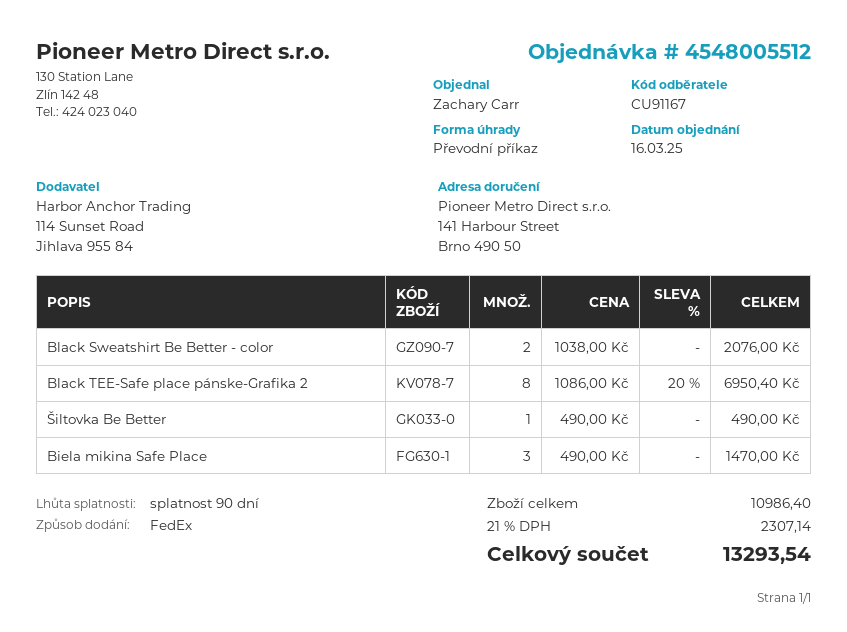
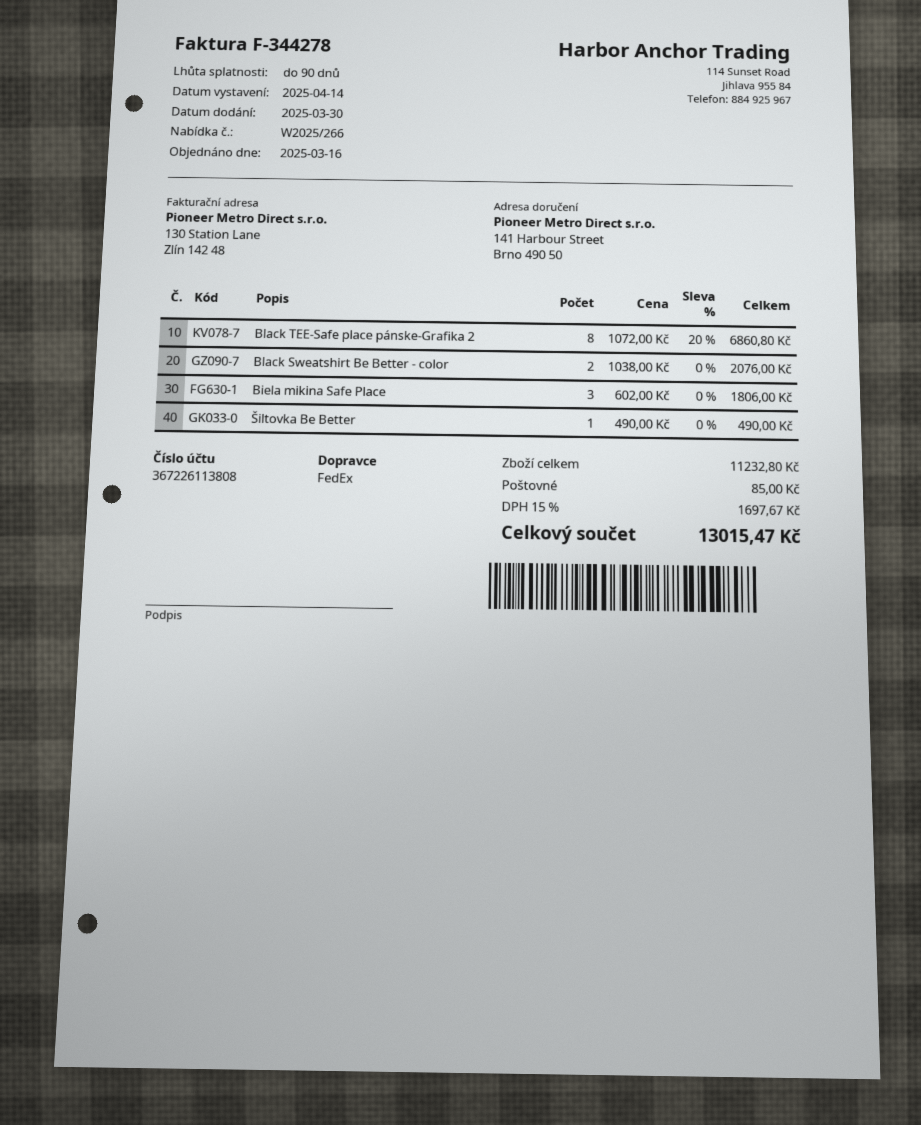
Black TEE-Safe place pánske-Grafika 2: 8 x 1086.00 - 20% = 6950.40 -> 8 x 1072.00 - 20% = 6860.80
Biela mikina Safe Place: 3 x 490.00 = 1470.00 -> 3 x 602.00 = 1806.00
subtotal: 10986.40 -> 11232.80
shipping: none -> 85.00
tax: 21% = 2307.14 -> 15% = 1697.67
total: 13293.54 -> 13015.47

